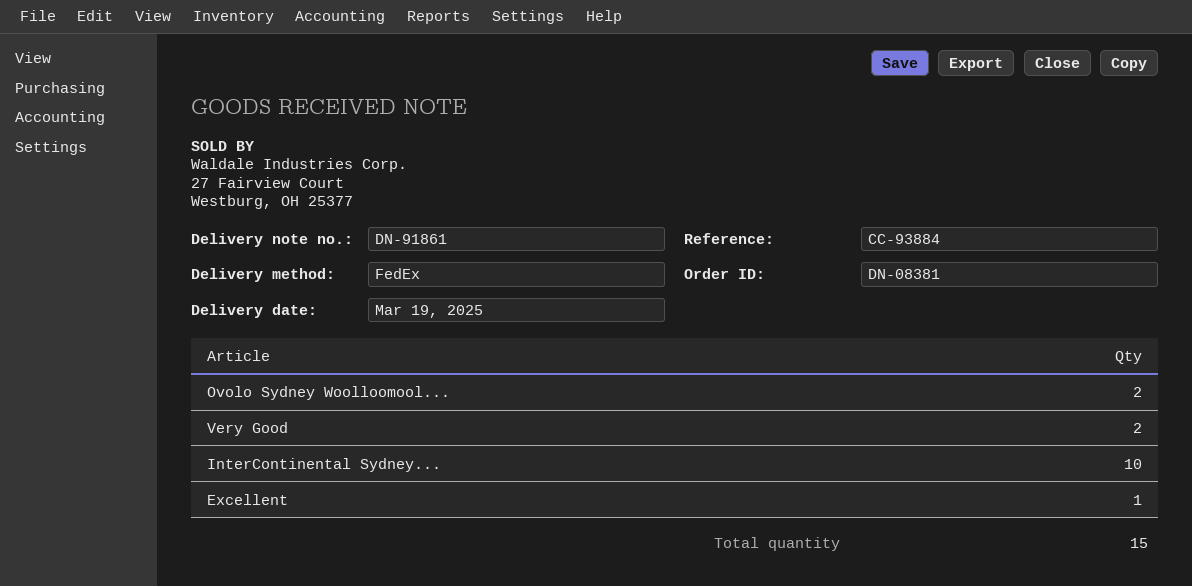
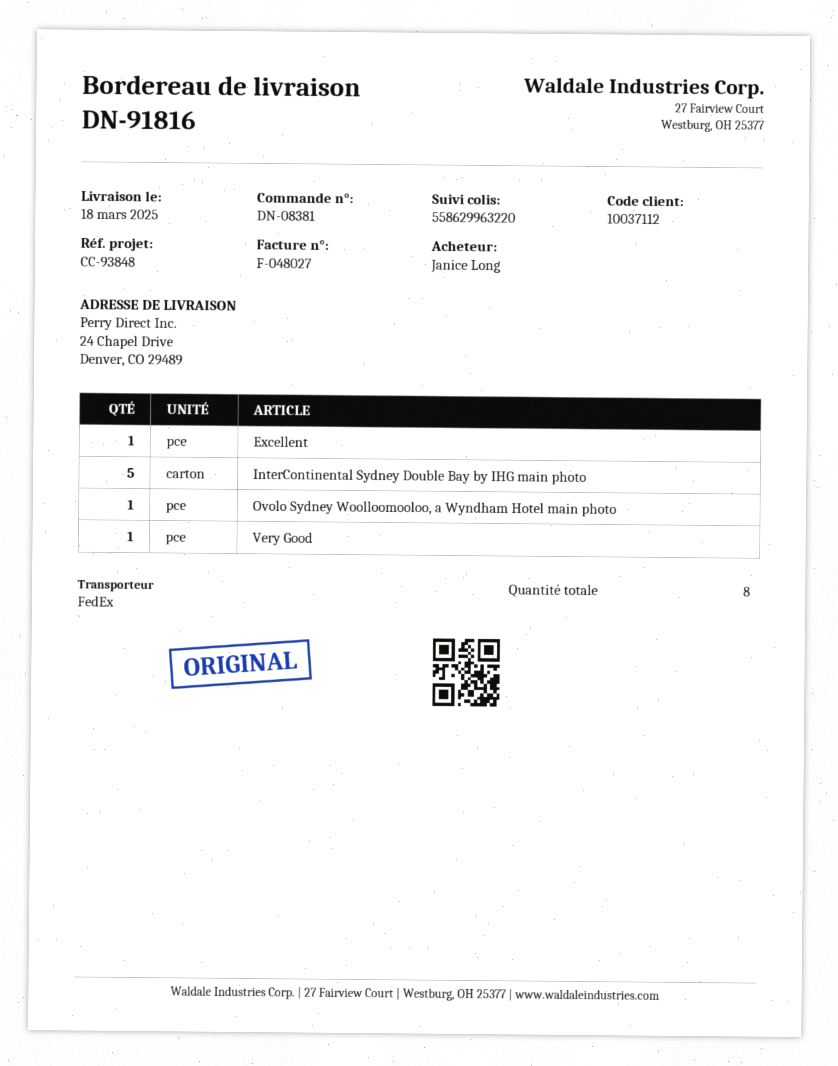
delivery note number: DN-91861 -> DN-91816
delivery date: 2025-03-19 -> 2025-03-18
reference: CC-93884 -> CC-93848
Ovolo Sydney Woolloomool...: 2 -> 1
Very Good: 2 -> 1
InterContinental Sydney...: 10 -> 5
total quantity: 15 -> 8

